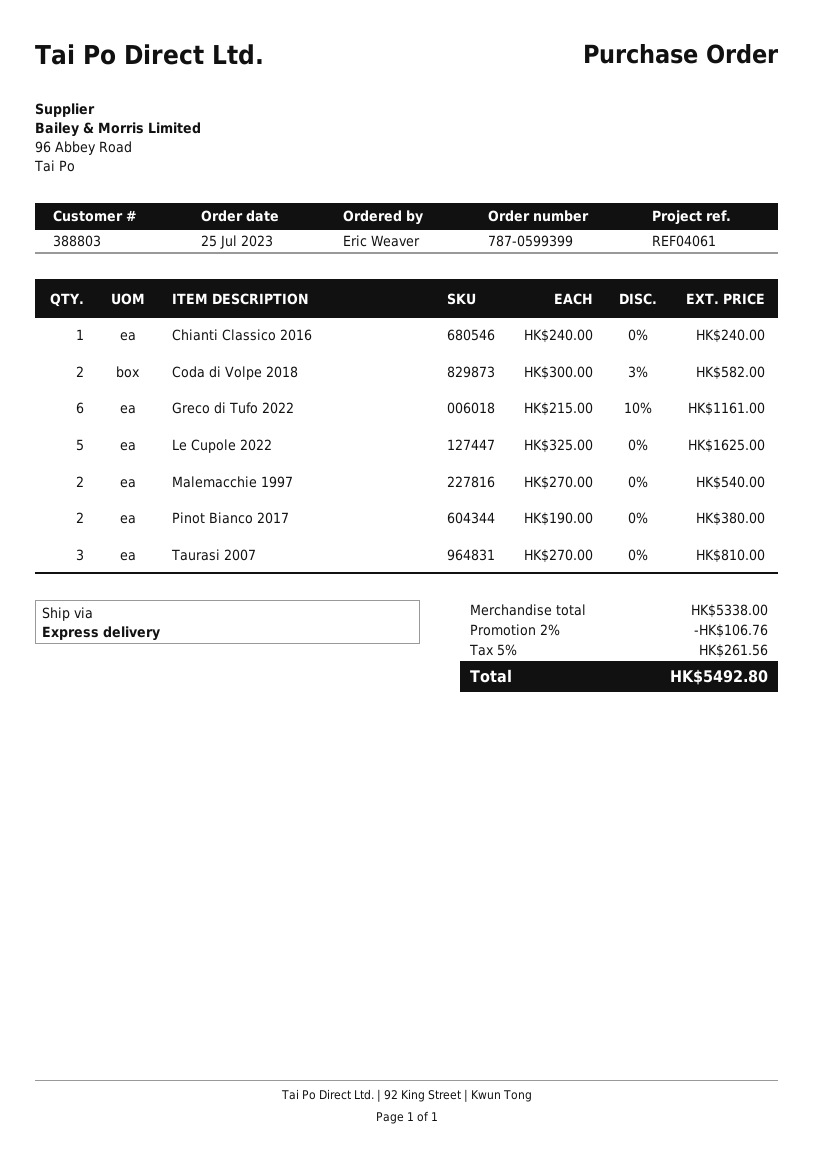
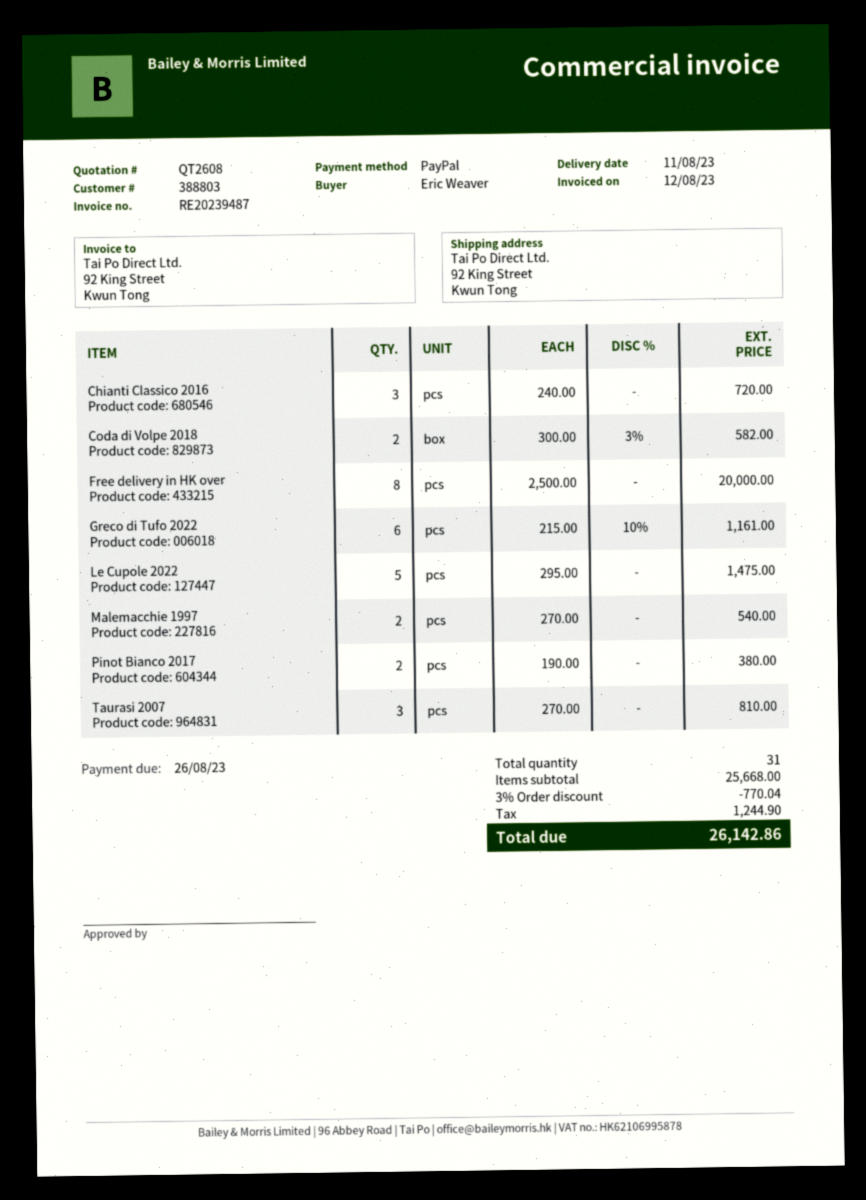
Chianti Classico 2016: 1 x 240.00 = 240.00 -> 3 x 240.00 = 720.00
Le Cupole 2022: 5 x 325.00 = 1625.00 -> 5 x 295.00 = 1475.00
Free delivery in HK over: none -> 8 x 2500.00 = 20000.00
subtotal: 5338.00 -> 25668.00
discount: 2% = 106.76 -> 3% = 770.04
tax: 261.56 -> 1244.90
total: 5492.80 -> 26142.86

